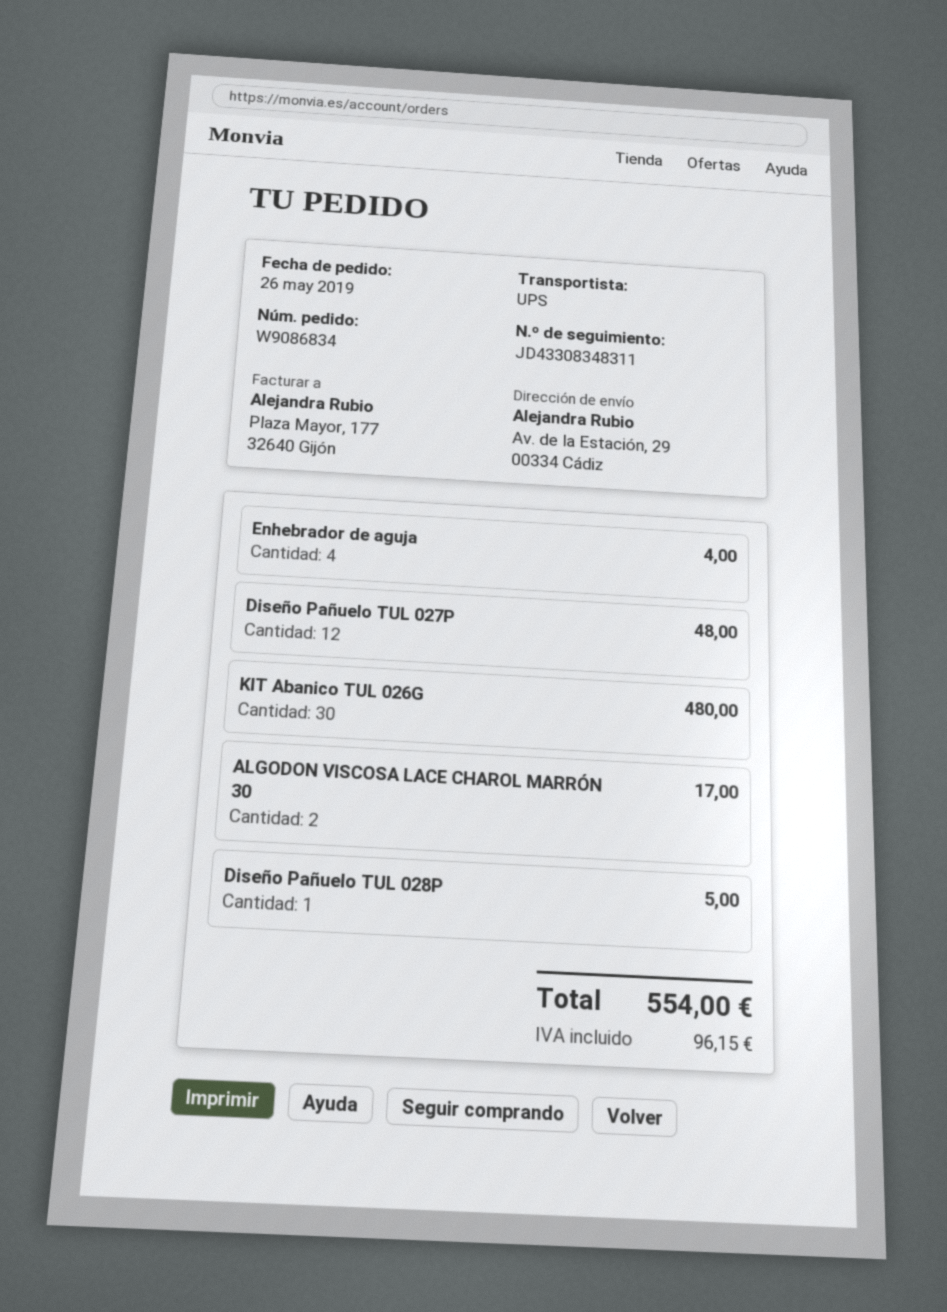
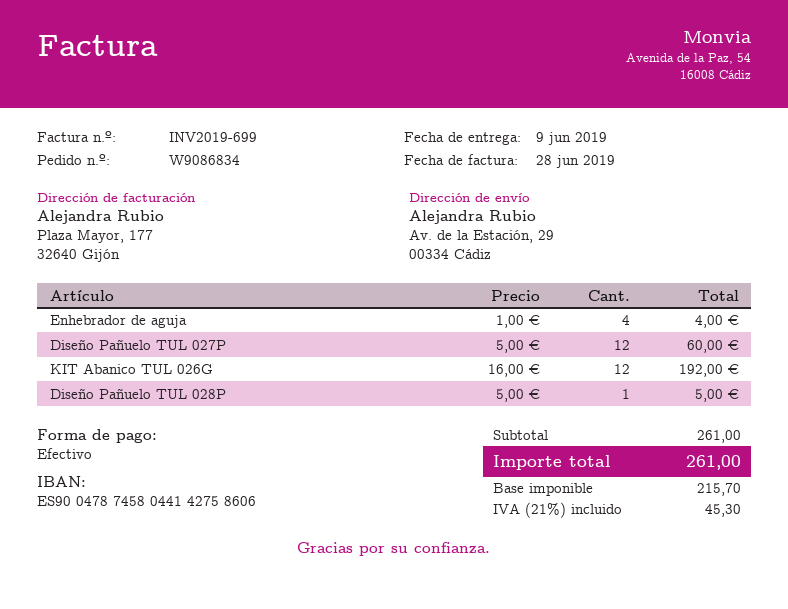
Diseño Pañuelo TUL 027P: 12 for 48.00 -> 12 for 60.00
KIT Abanico TUL 026G: 30 for 480.00 -> 12 for 192.00
ALGODON VISCOSA LACE CHAROL MARRÓN 30: 2 for 17.00 -> none
tax: 96.15 -> 45.30
total: 554.00 -> 261.00

